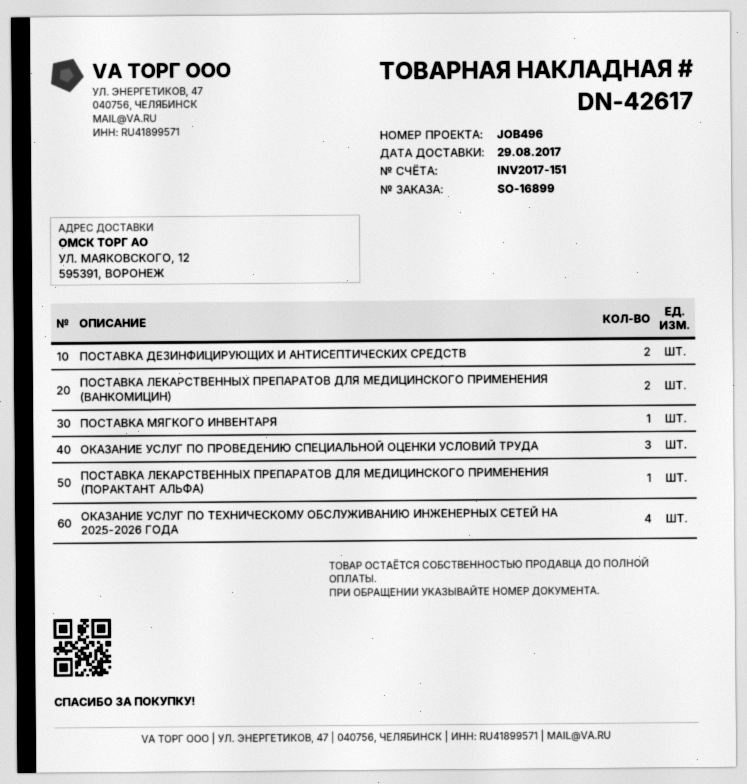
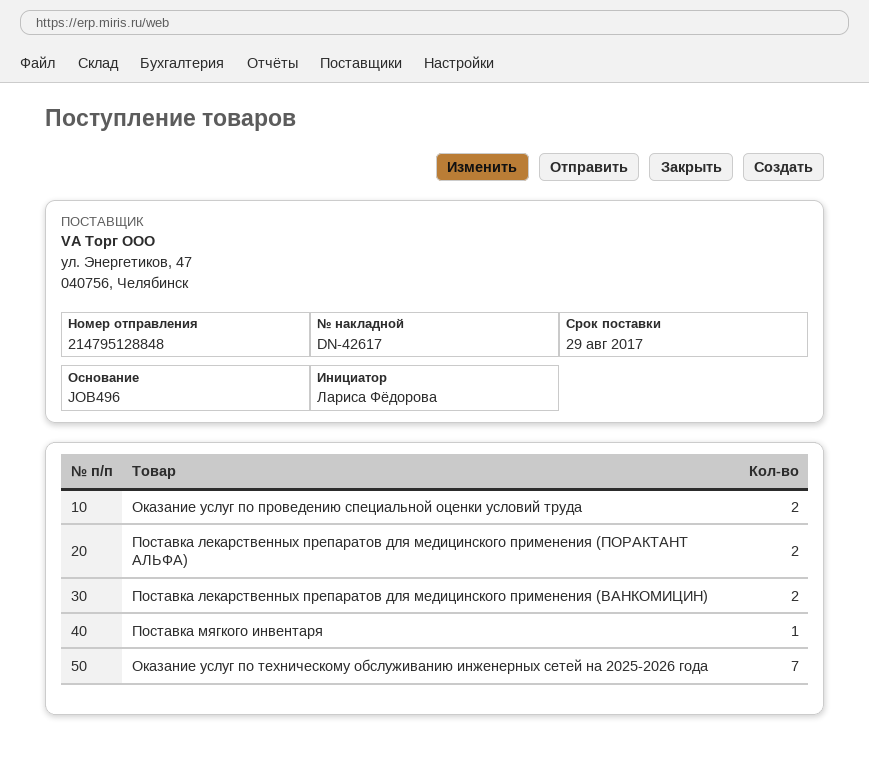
ПОСТАВКА ДЕЗИНФИЦИРУЮЩИХ И АНТИСЕПТИЧЕСКИХ СРЕДСТВ: 2 -> none
ОКАЗАНИЕ УСЛУГ ПО ПРОВЕДЕНИЮ СПЕЦИАЛЬНОЙ ОЦЕНКИ УСЛОВИЙ ТРУДА: 3 -> 2
ПОСТАВКА ЛЕКАРСТВЕННЫХ ПРЕПАРАТОВ ДЛЯ МЕДИЦИНСКОГО ПРИМЕНЕНИЯ (ПОРАКТАНТ АЛЬФА): 1 -> 2
ОКАЗАНИЕ УСЛУГ ПО ТЕХНИЧЕСКОМУ ОБСЛУЖИВАНИЮ ИНЖЕНЕРНЫХ СЕТЕЙ НА 2025-2026 ГОДА: 4 -> 7

